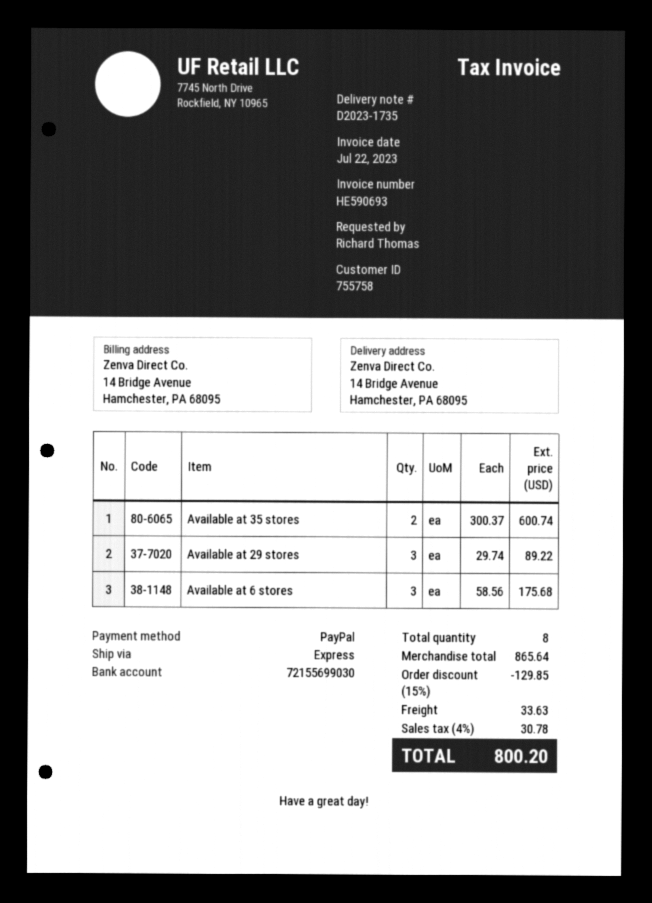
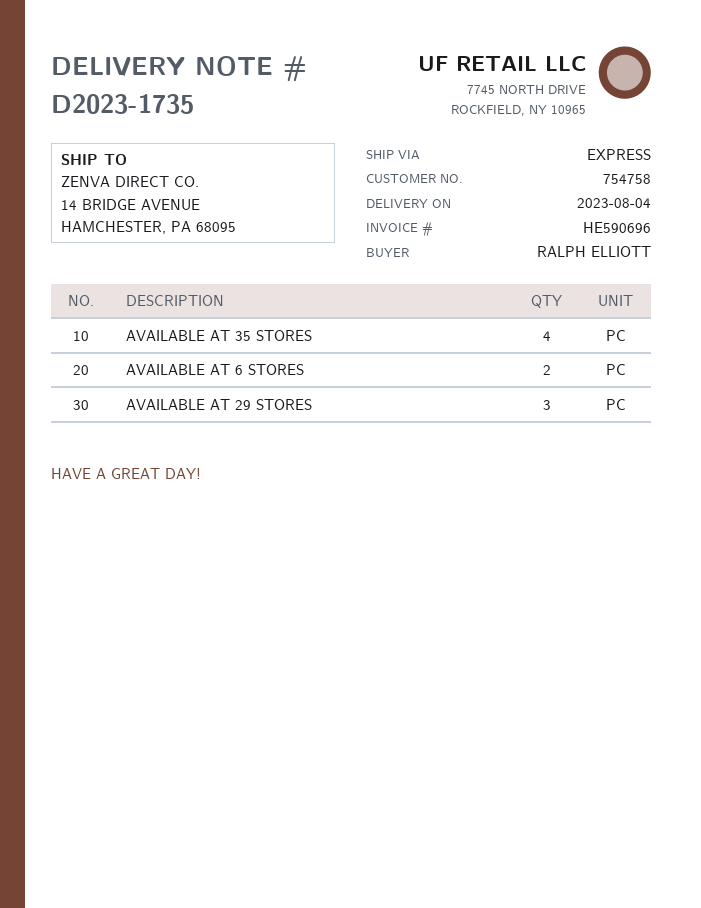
invoice number: HE590693 -> HE590696
customer number: 755758 -> 754758
ordered by: Richard Thomas -> RALPH ELLIOTT
Available at 35 stores: 2 -> 4
Available at 6 stores: 3 -> 2

